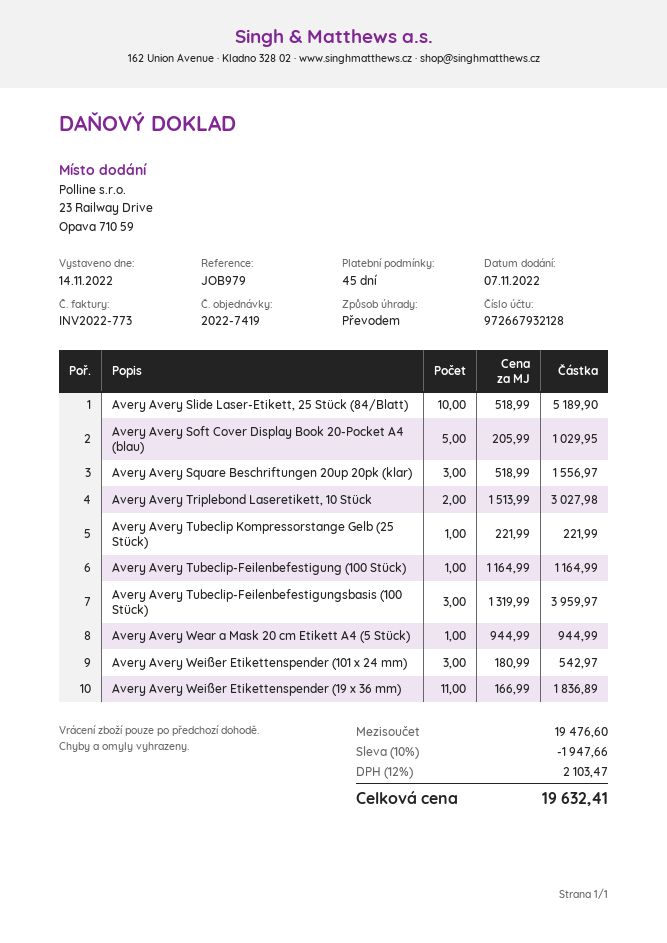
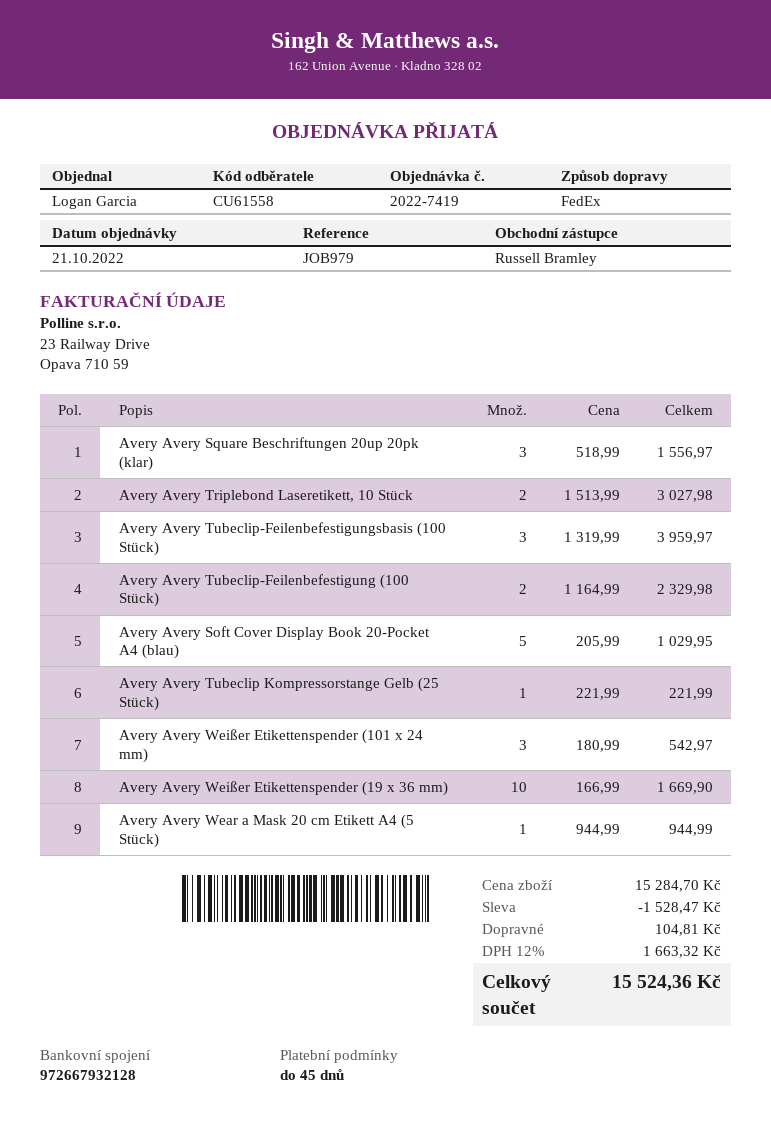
Avery Avery Slide Laser-Etikett, 25 Stück (84/Blatt): 10 x 518.99 = 5189.90 -> none
Avery Avery Tubeclip-Feilenbefestigung (100 Stück): 1 x 1164.99 = 1164.99 -> 2 x 1164.99 = 2329.98
Avery Avery Weißer Etikettenspender (19 x 36 mm): 11 x 166.99 = 1836.89 -> 10 x 166.99 = 1669.90
subtotal: 19476.60 -> 15284.70
discount: 1947.66 -> 1528.47
shipping: none -> 104.81
tax: 12% = 2103.47 -> 12% = 1663.32
total: 19632.41 -> 15524.36

